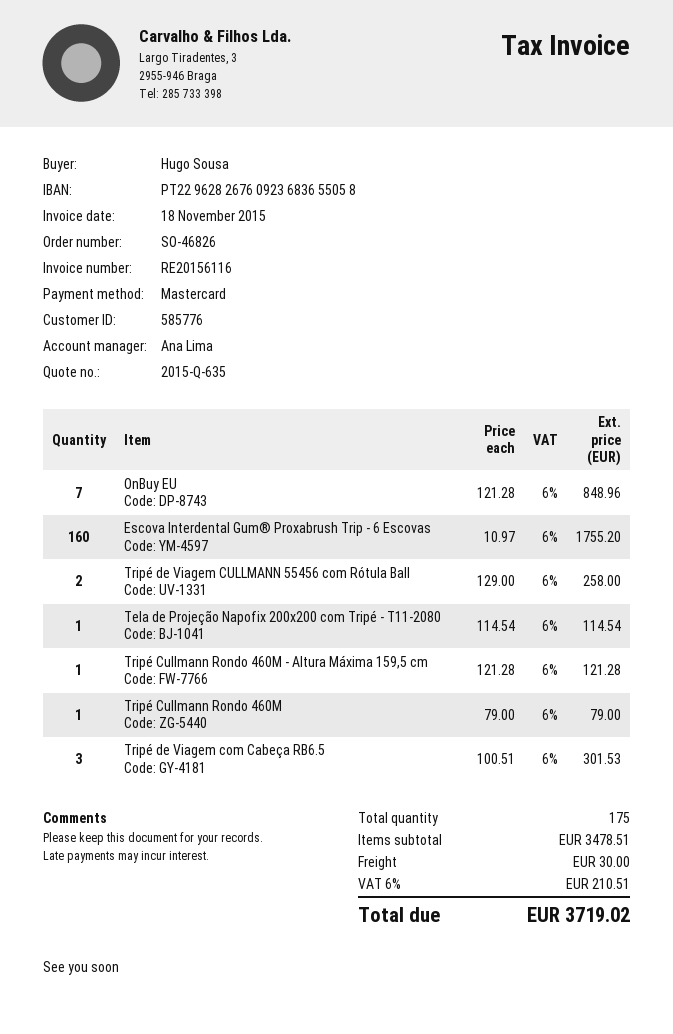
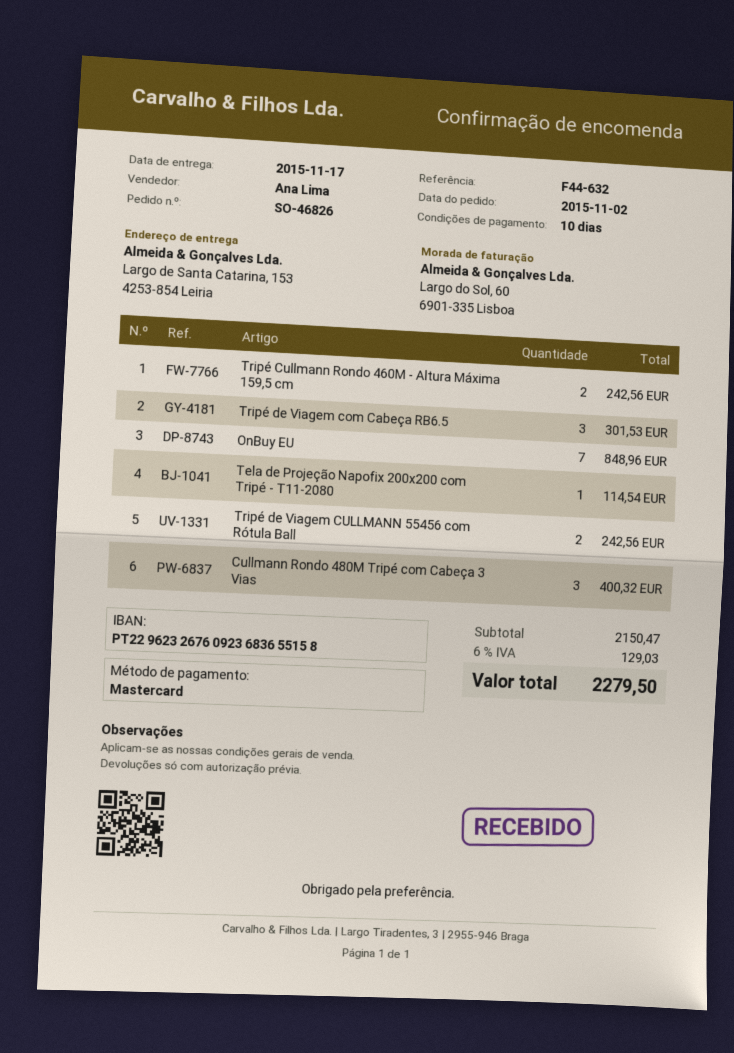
bank account: PT22962826760923683655058 -> PT22962326760923683655158
Escova Interdental Gum® Proxabrush Trip - 6 Escovas: 160 for 1755.20 -> none
Tripé de Viagem CULLMANN 55456 com Rótula Ball: 2 for 258.00 -> 2 for 242.56
Tripé Cullmann Rondo 460M - Altura Máxima 159,5 cm: 1 for 121.28 -> 2 for 242.56
Tripé Cullmann Rondo 460M: 1 for 79.00 -> none
Cullmann Rondo 480M Tripé com Cabeça 3 Vias: none -> 3 for 400.32
subtotal: 3478.51 -> 2150.47
shipping: 30.00 -> none
tax: 6% = 210.51 -> 6% = 129.03
total: 3719.02 -> 2279.50

